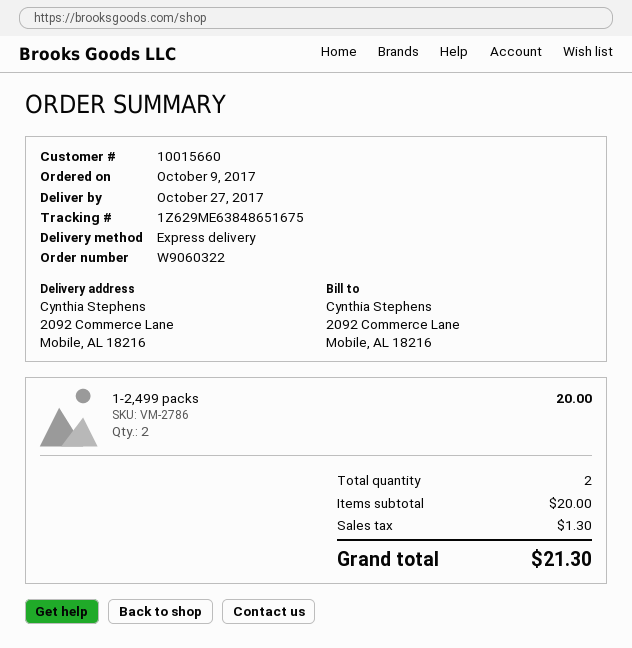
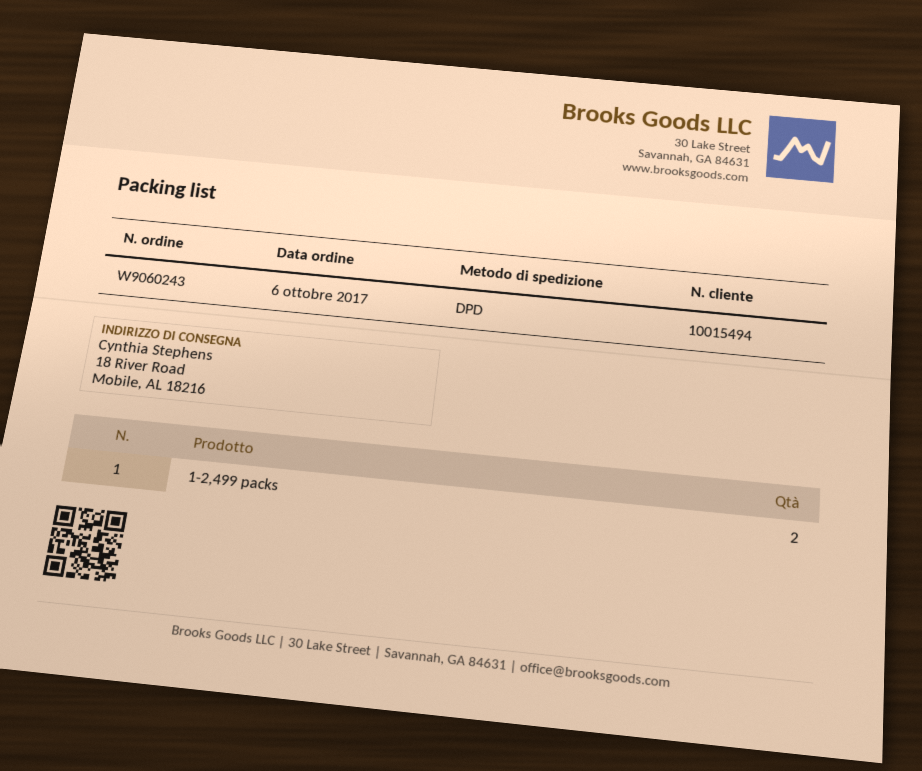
order number: W9060322 -> W9060243
order date: 2017-10-09 -> 2017-10-06
customer number: 10015660 -> 10015494
shipping method: express -> DPD
ship to: 2092 Commerce Lane, Mobile, AL 18216 -> 18 River Road, Mobile, AL 18216

